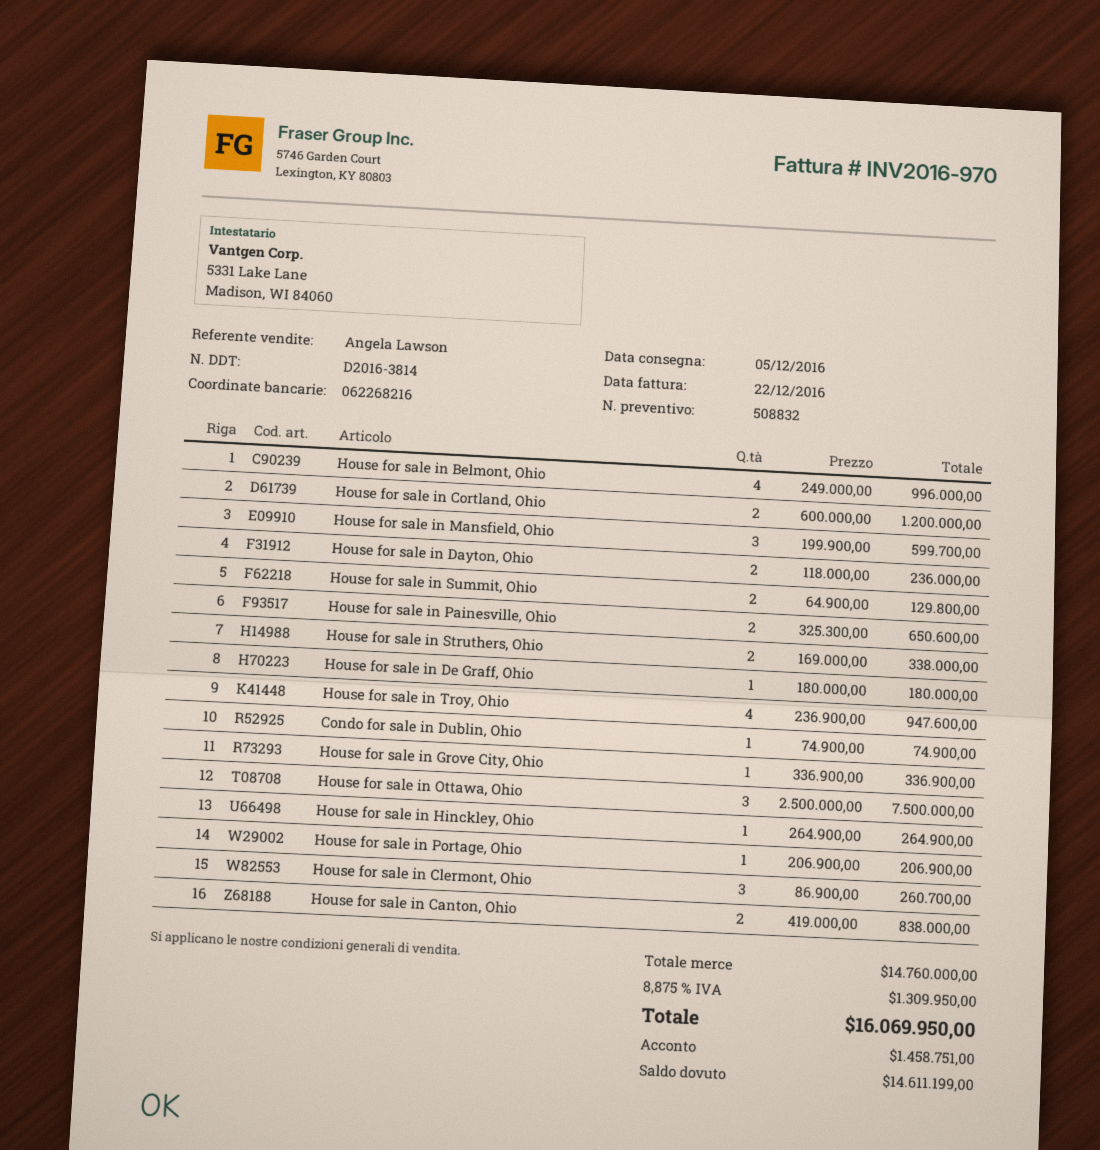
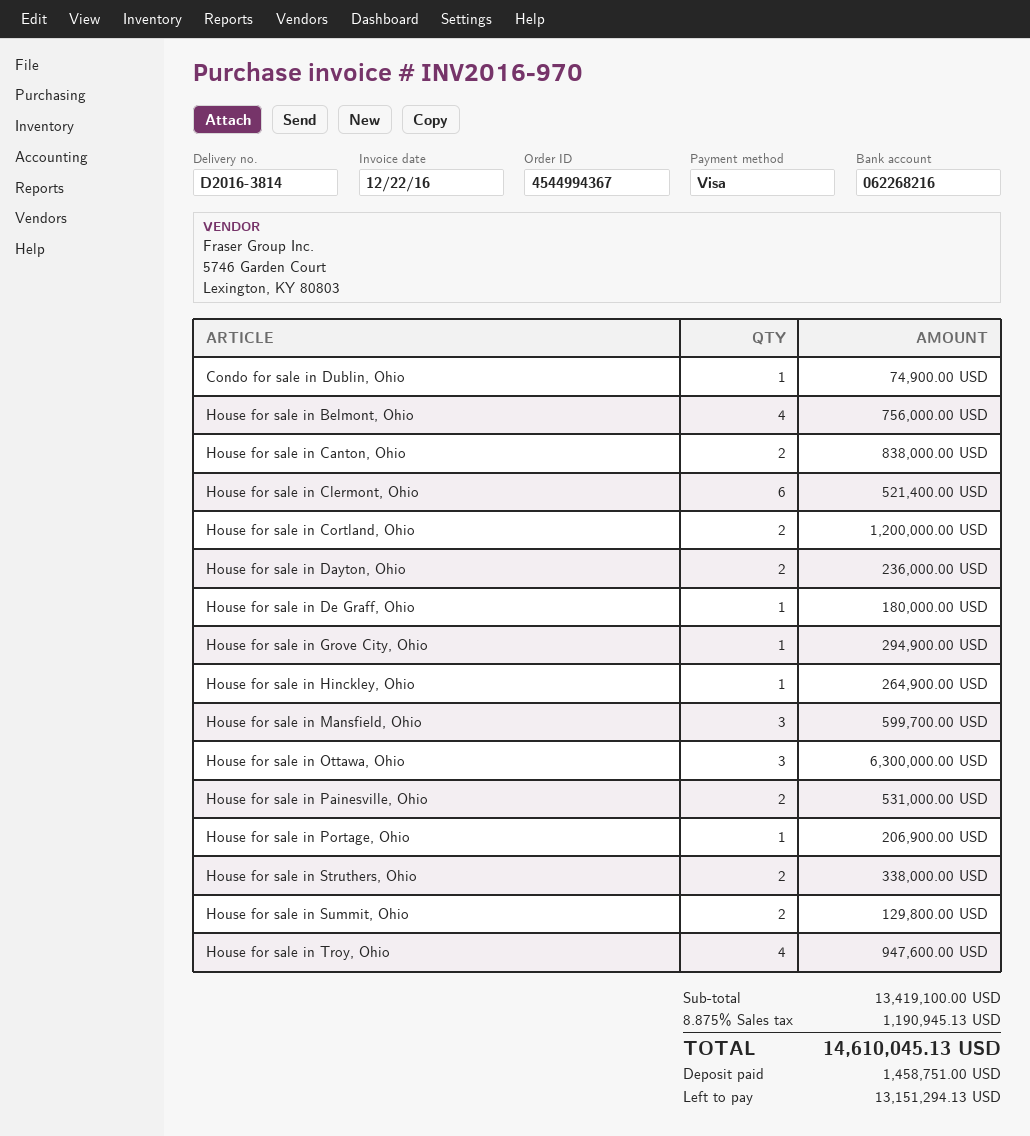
House for sale in Belmont, Ohio: 4 for 996000.00 -> 4 for 756000.00
House for sale in Painesville, Ohio: 2 for 650600.00 -> 2 for 531000.00
House for sale in Grove City, Ohio: 1 for 336900.00 -> 1 for 294900.00
House for sale in Ottawa, Ohio: 3 for 7500000.00 -> 3 for 6300000.00
House for sale in Clermont, Ohio: 3 for 260700.00 -> 6 for 521400.00
subtotal: 14760000.00 -> 13419100.00
tax: 8.875% = 1309950.00 -> 8.875% = 1190945.13
total: 16069950.00 -> 14610045.13
balance: 14611199.00 -> 13151294.13

